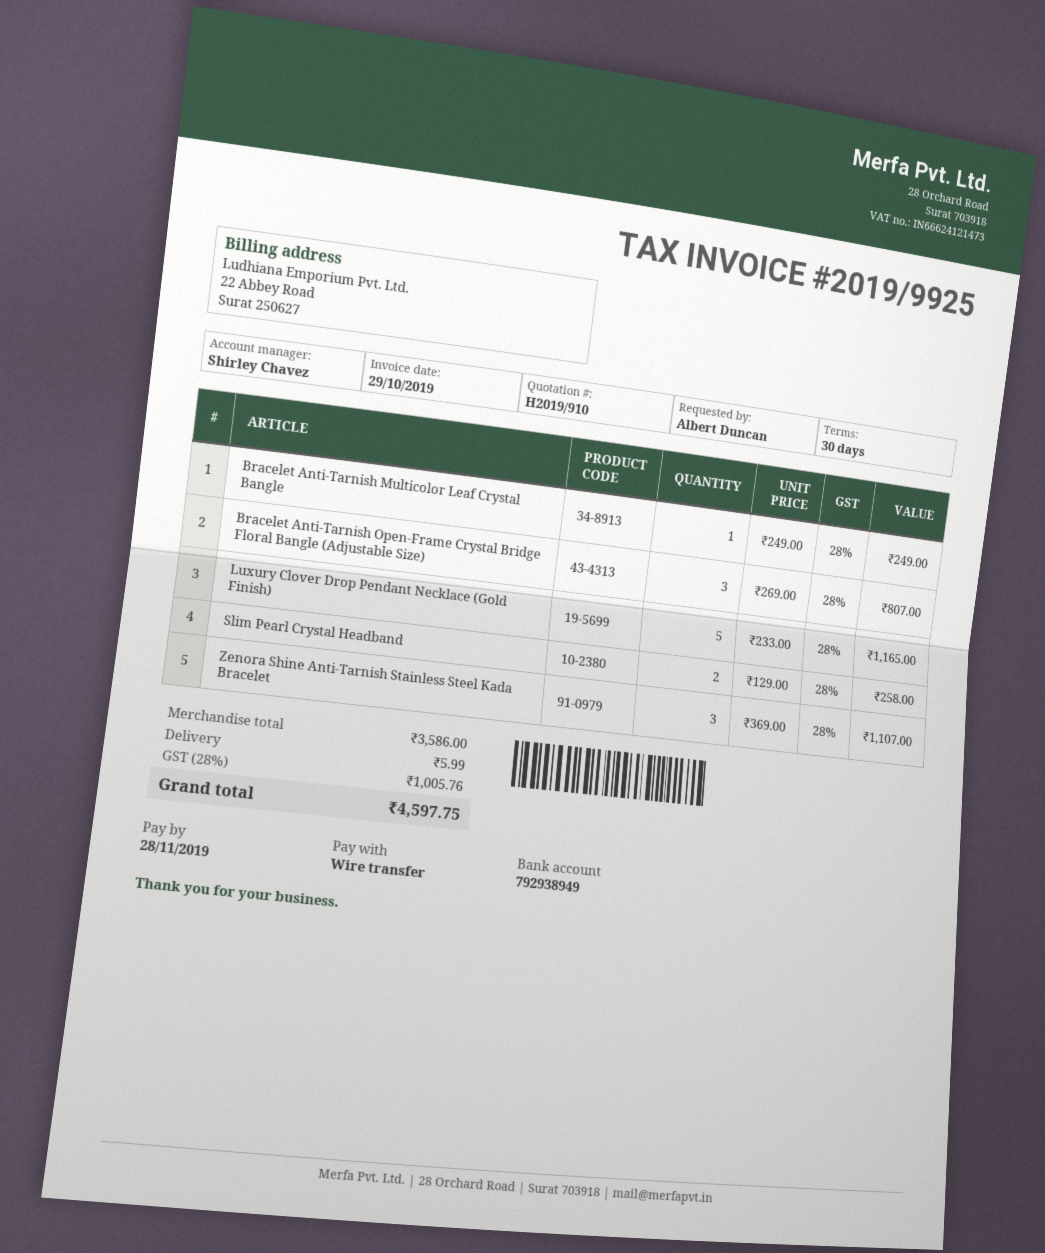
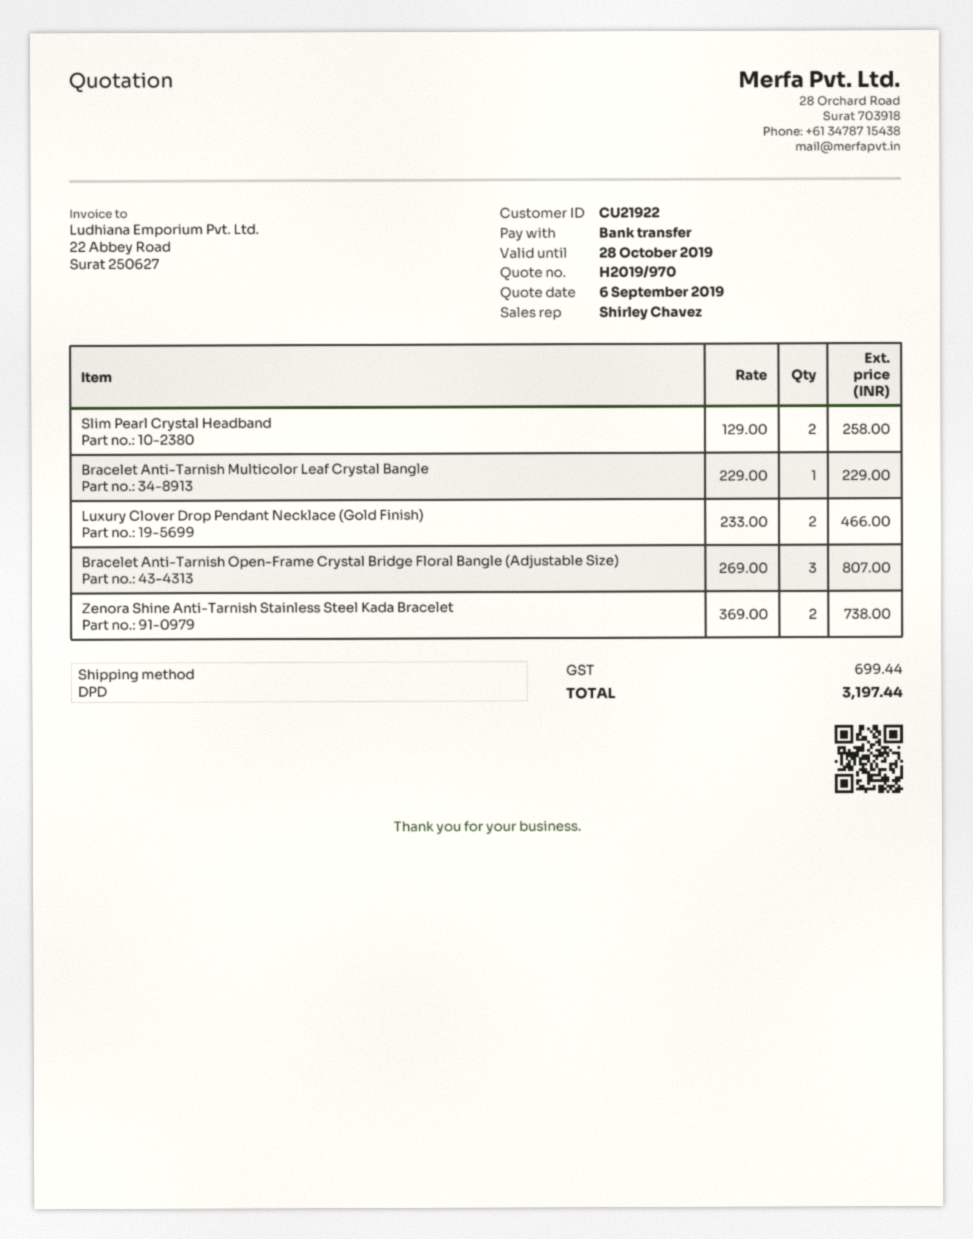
quote number: H2019/910 -> H2019/970
Bracelet Anti-Tarnish Multicolor Leaf Crystal Bangle: 1 x 249.00 = 249.00 -> 1 x 229.00 = 229.00
Luxury Clover Drop Pendant Necklace (Gold Finish): 5 x 233.00 = 1165.00 -> 2 x 233.00 = 466.00
Zenora Shine Anti-Tarnish Stainless Steel Kada Bracelet: 3 x 369.00 = 1107.00 -> 2 x 369.00 = 738.00
shipping: 5.99 -> none
tax: 1005.76 -> 699.44
total: 4597.75 -> 3197.44

